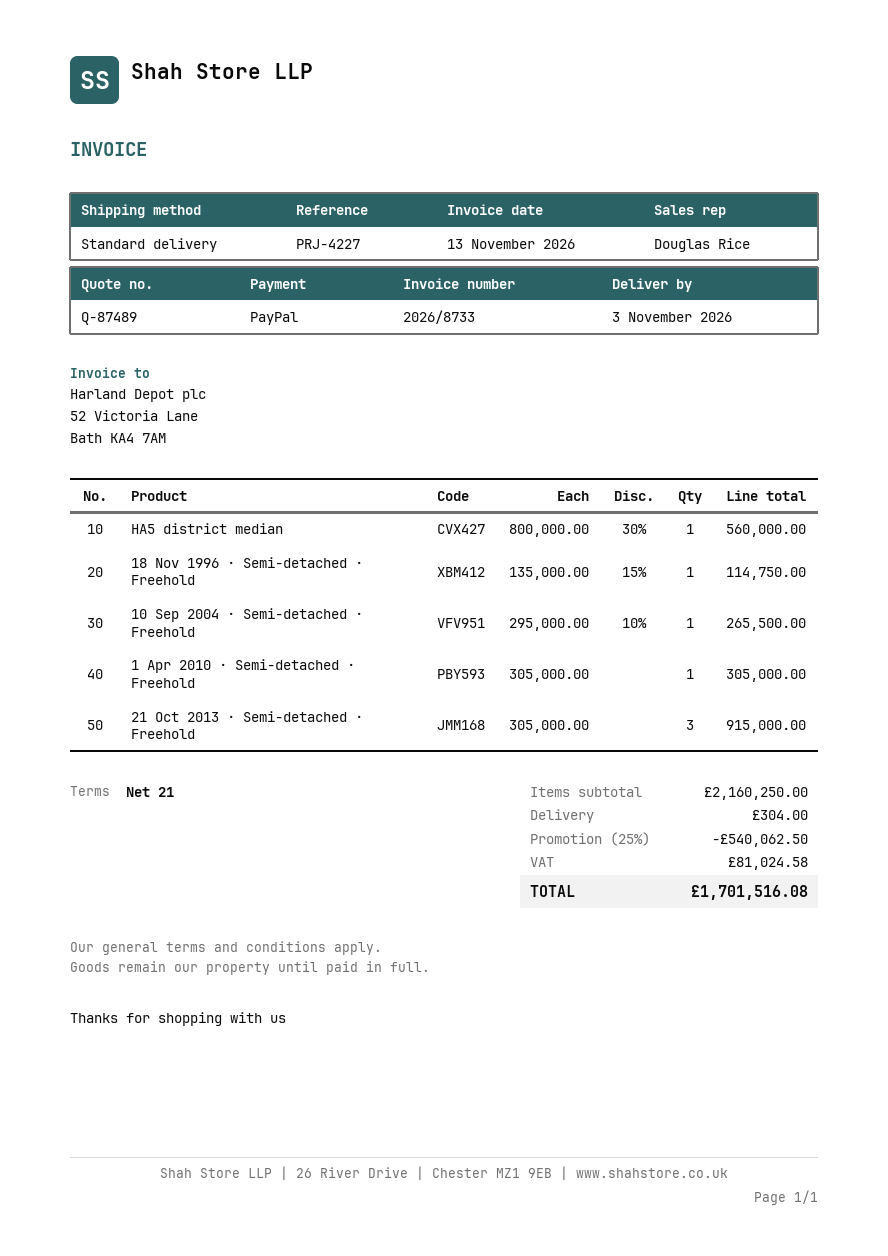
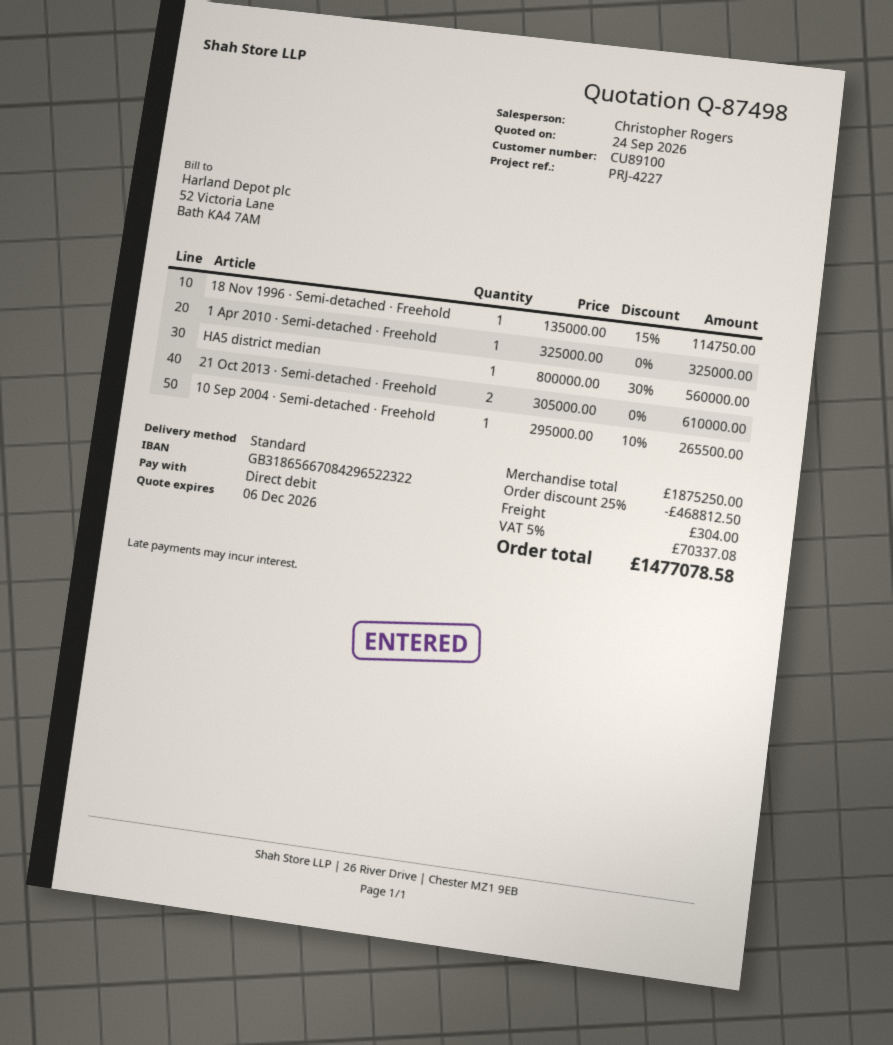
quote number: Q-87489 -> Q-87498
sales rep: Douglas Rice -> Christopher Rogers
payment method: PayPal -> direct debit
1 Apr 2010 · Semi-detached · Freehold: 1 x 305000.00 = 305000.00 -> 1 x 325000.00 = 325000.00
21 Oct 2013 · Semi-detached · Freehold: 3 x 305000.00 = 915000.00 -> 2 x 305000.00 = 610000.00
subtotal: 2160250.00 -> 1875250.00
discount: 25% = 540062.50 -> 25% = 468812.50
tax: 81024.58 -> 70337.08
total: 1701516.08 -> 1477078.58

